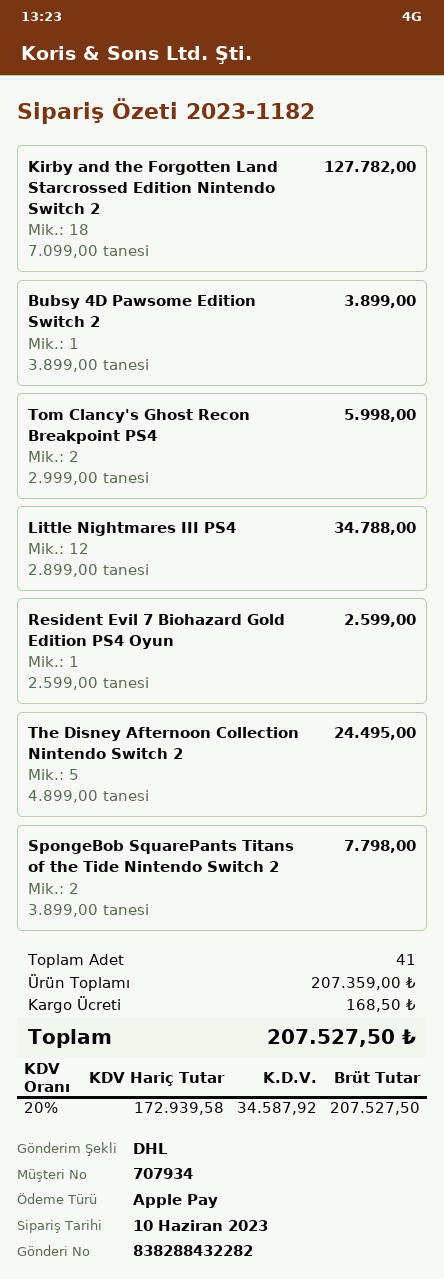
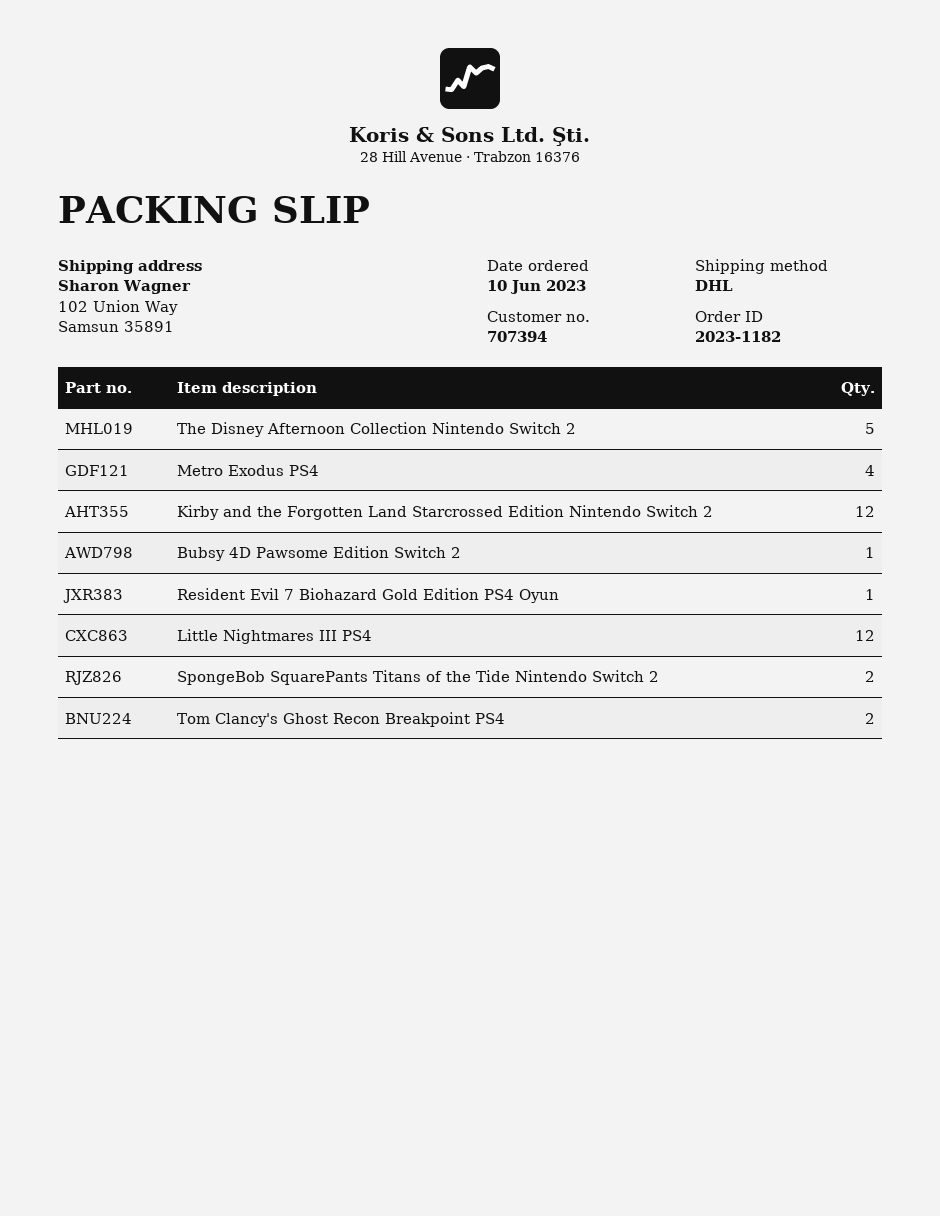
customer number: 707934 -> 707394
Kirby and the Forgotten Land Starcrossed Edition Nintendo Switch 2: 18 -> 12
Metro Exodus PS4: none -> 4

